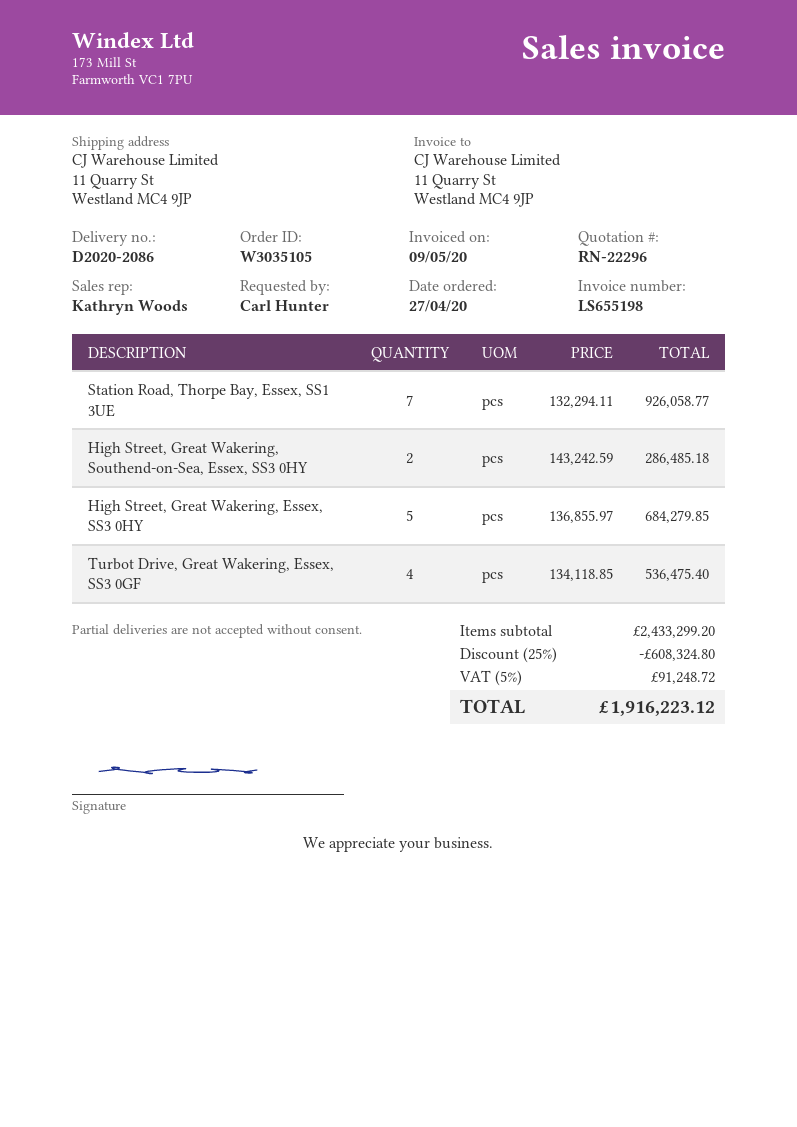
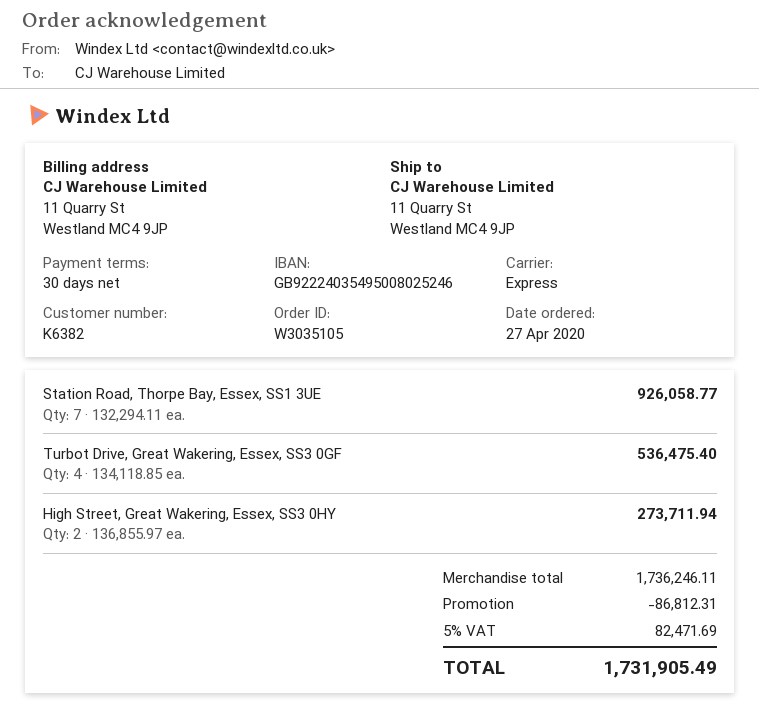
High Street, Great Wakering, Southend-on-Sea, Essex, SS3 0HY: 2 x 143242.59 = 286485.18 -> none
High Street, Great Wakering, Essex, SS3 0HY: 5 x 136855.97 = 684279.85 -> 2 x 136855.97 = 273711.94
subtotal: 2433299.20 -> 1736246.11
discount: 608324.80 -> 86812.31
tax: 5% = 91248.72 -> 5% = 82471.69
total: 1916223.12 -> 1731905.49

